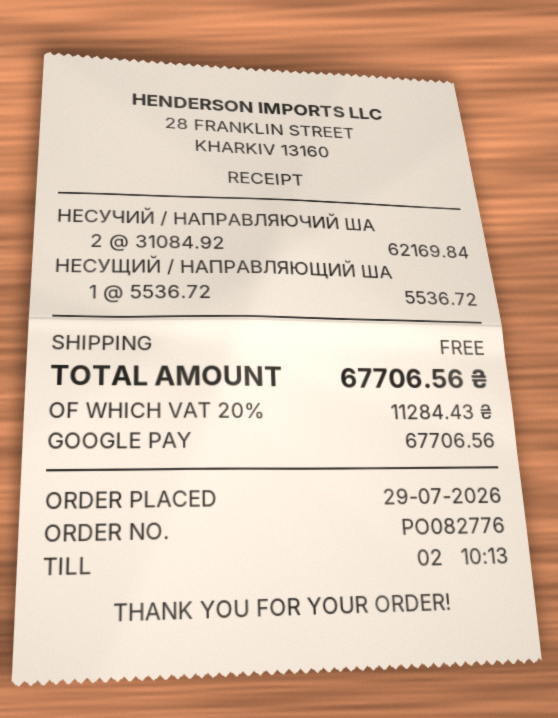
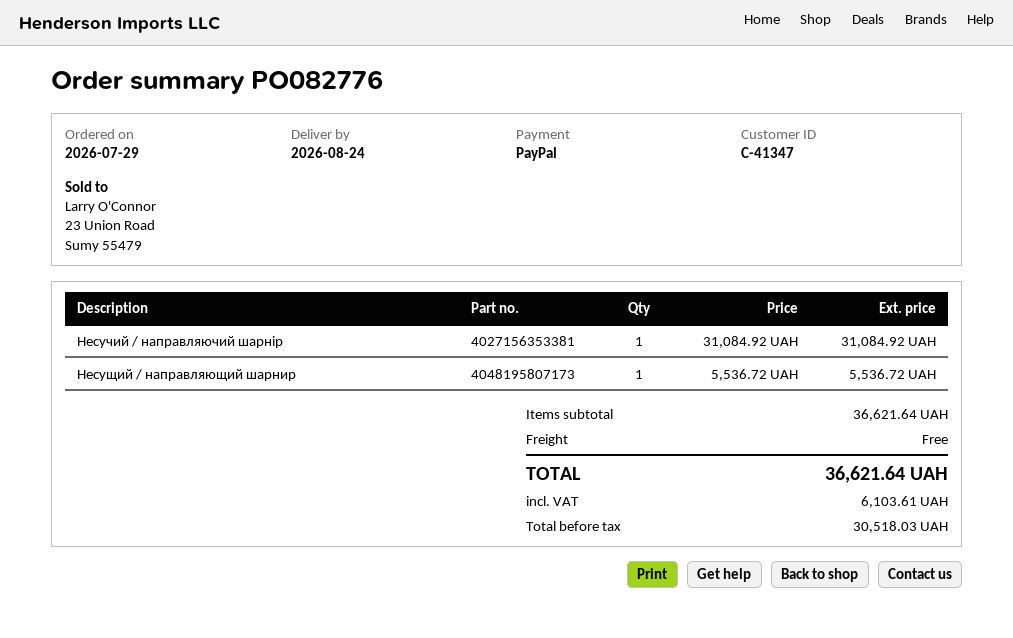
payment method: Google Pay -> PayPal
НЕСУЧИЙ / НАПРАВЛЯЮЧИЙ ША: 2 x 31084.92 = 62169.84 -> 1 x 31084.92 = 31084.92
tax: 11284.43 -> 6103.61
total: 67706.56 -> 36621.64

